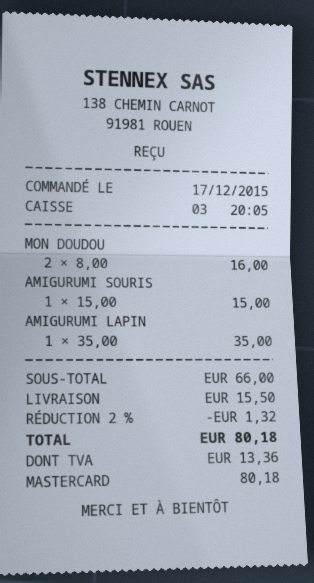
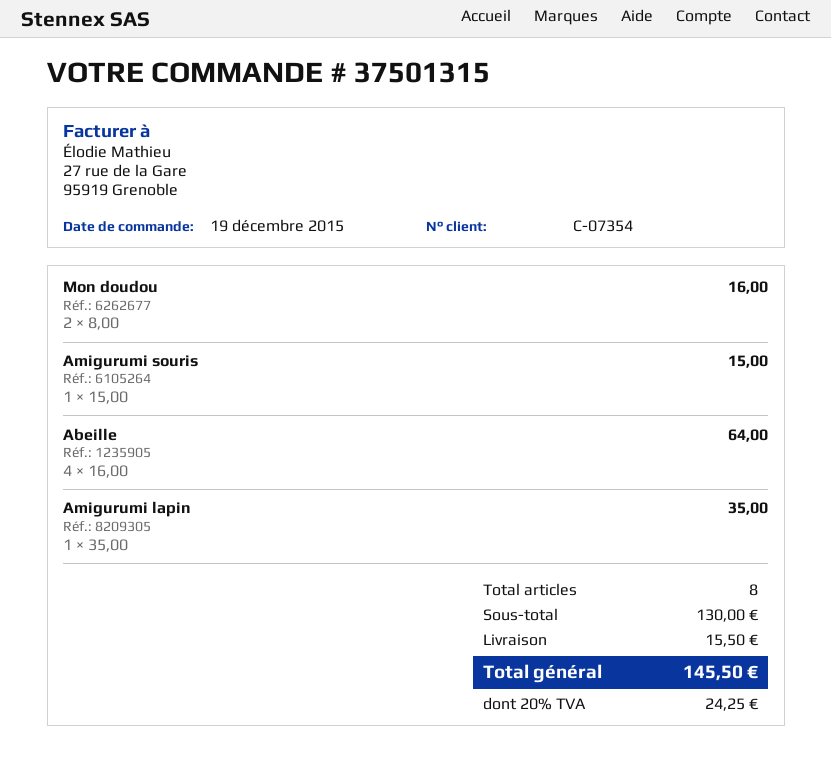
order date: 2015-12-17 -> 2015-12-19
Abeille: none -> 4 x 16.00 = 64.00
subtotal: 66.00 -> 130.00
discount: 2% = 1.32 -> none
tax: 13.36 -> 24.25
total: 80.18 -> 145.50

